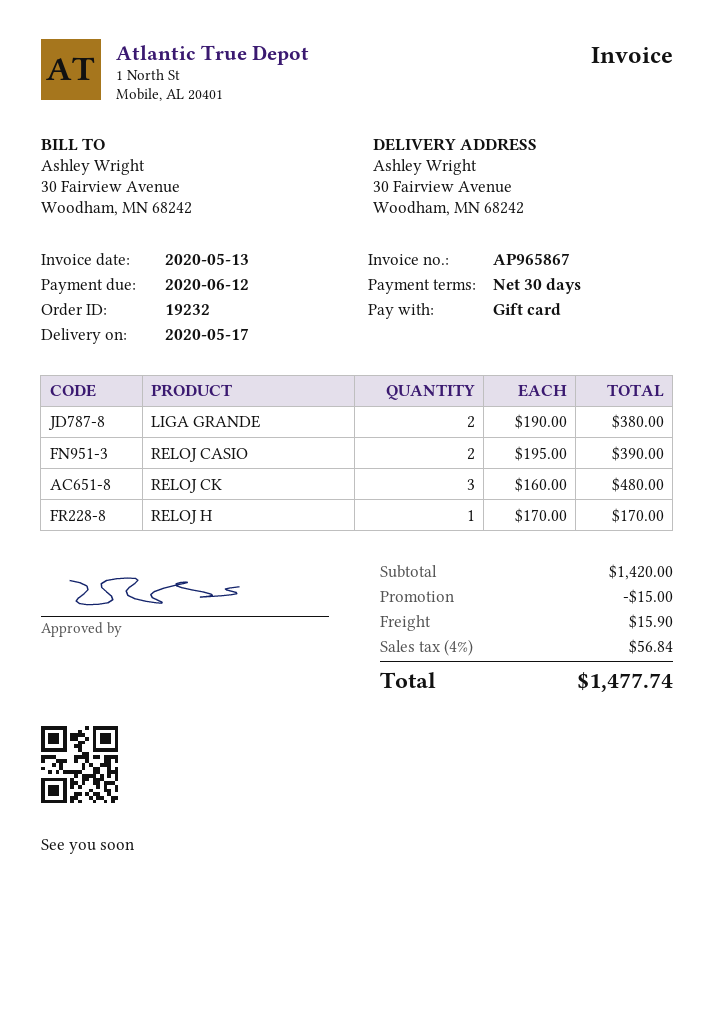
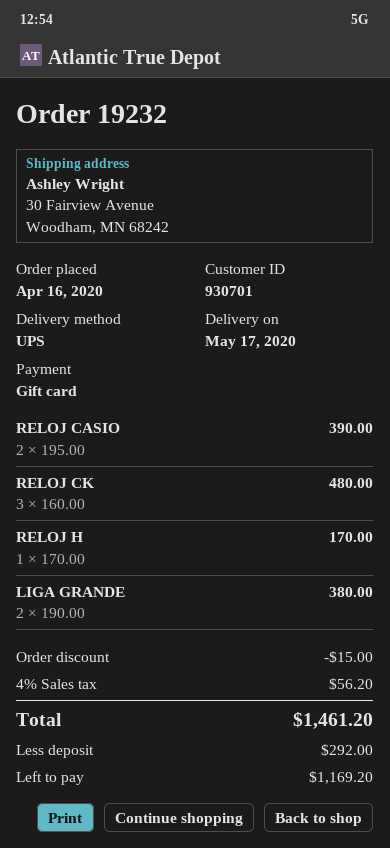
shipping: 15.90 -> none
tax: 4% = 56.84 -> 4% = 56.20
total: 1477.74 -> 1461.20

